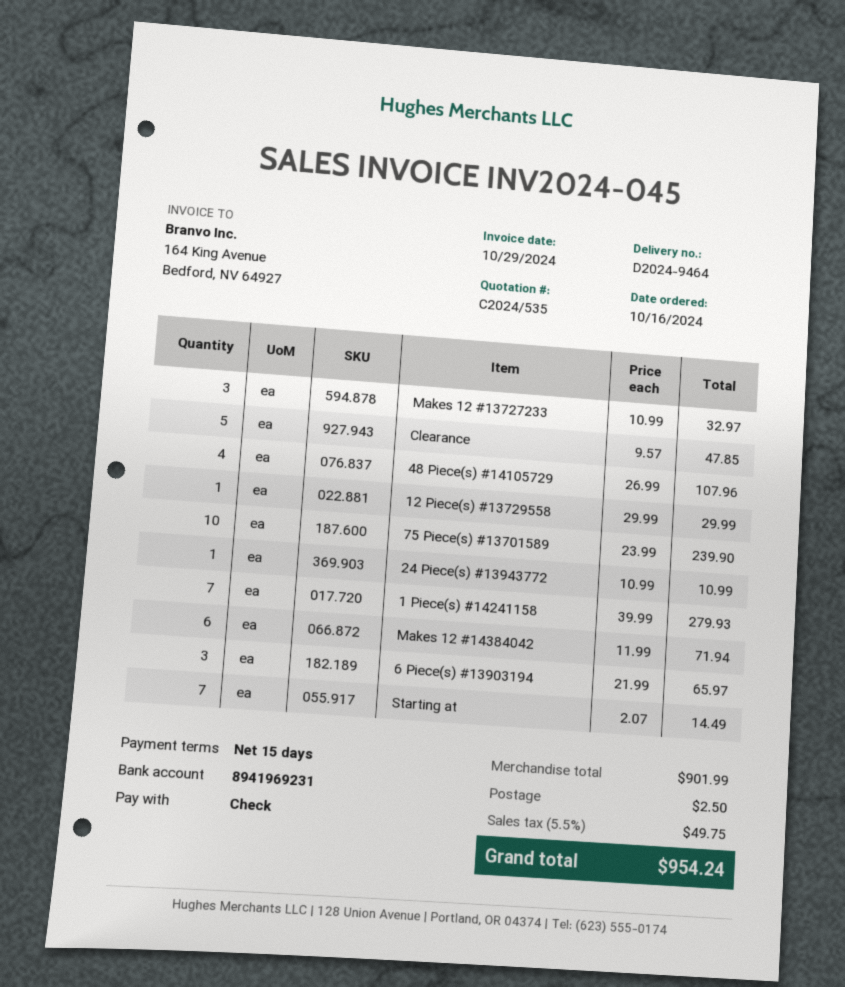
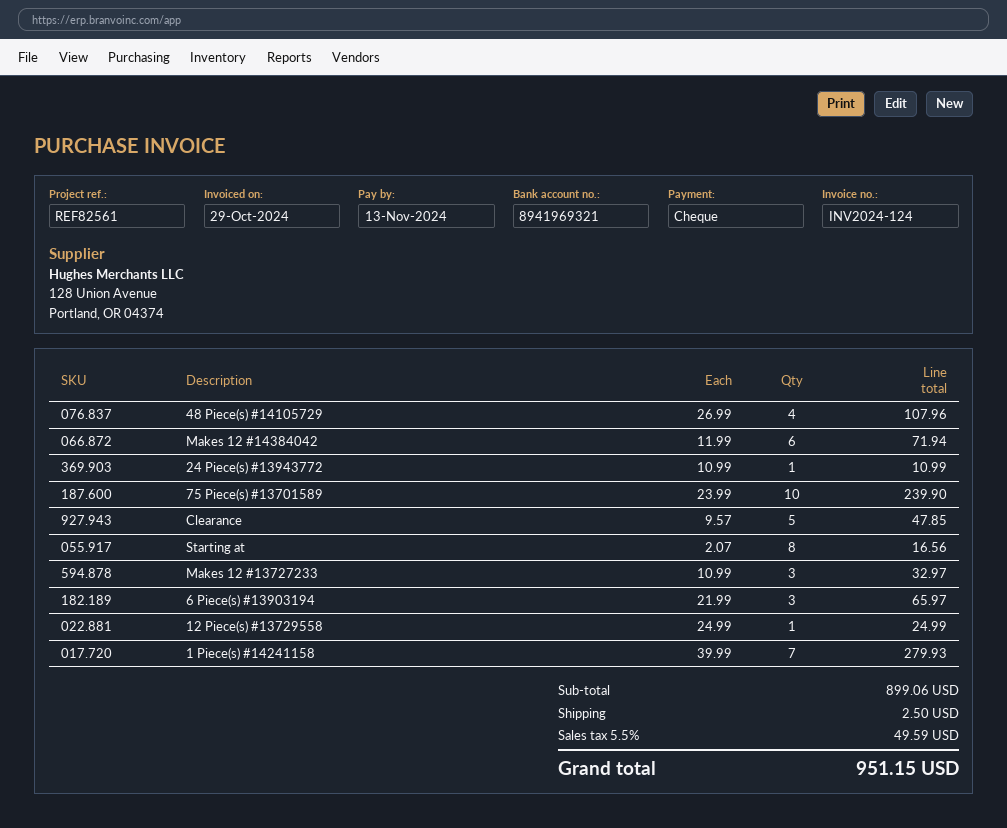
invoice number: INV2024-045 -> INV2024-124
bank account: 8941969231 -> 8941969321
12 Piece(s) #13729558: 1 x 29.99 = 29.99 -> 1 x 24.99 = 24.99
Starting at: 7 x 2.07 = 14.49 -> 8 x 2.07 = 16.56
subtotal: 901.99 -> 899.06
tax: 5.5% = 49.75 -> 5.5% = 49.59
total: 954.24 -> 951.15

